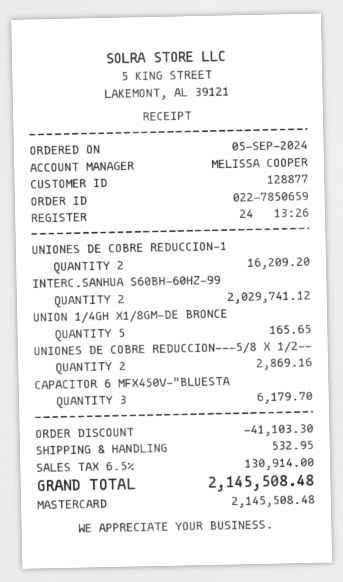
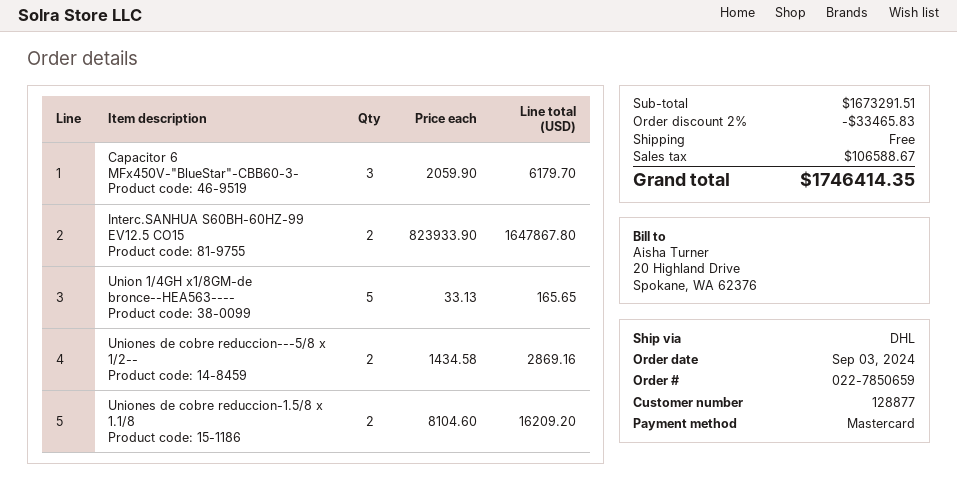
order date: 2024-09-05 -> 2024-09-03
INTERC.SANHUA S60BH-60HZ-99: 2 for 2029741.12 -> 2 for 1647867.80
discount: 41103.30 -> 33465.83
shipping: 532.95 -> 0.00
tax: 130914.00 -> 106588.67
total: 2145508.48 -> 1746414.35

